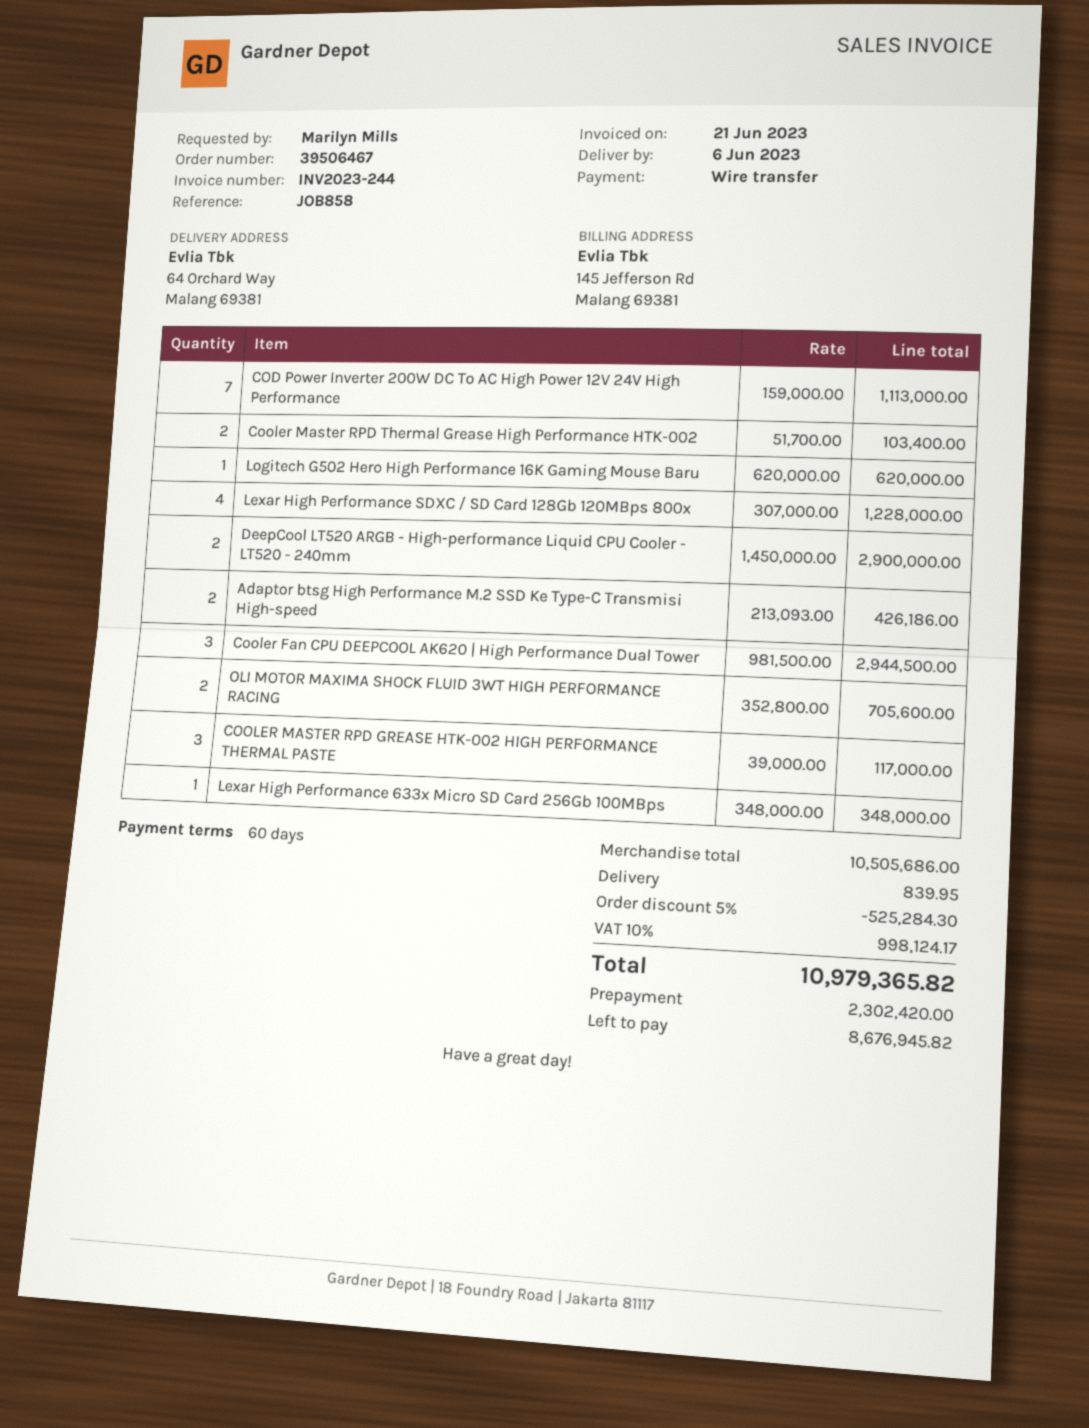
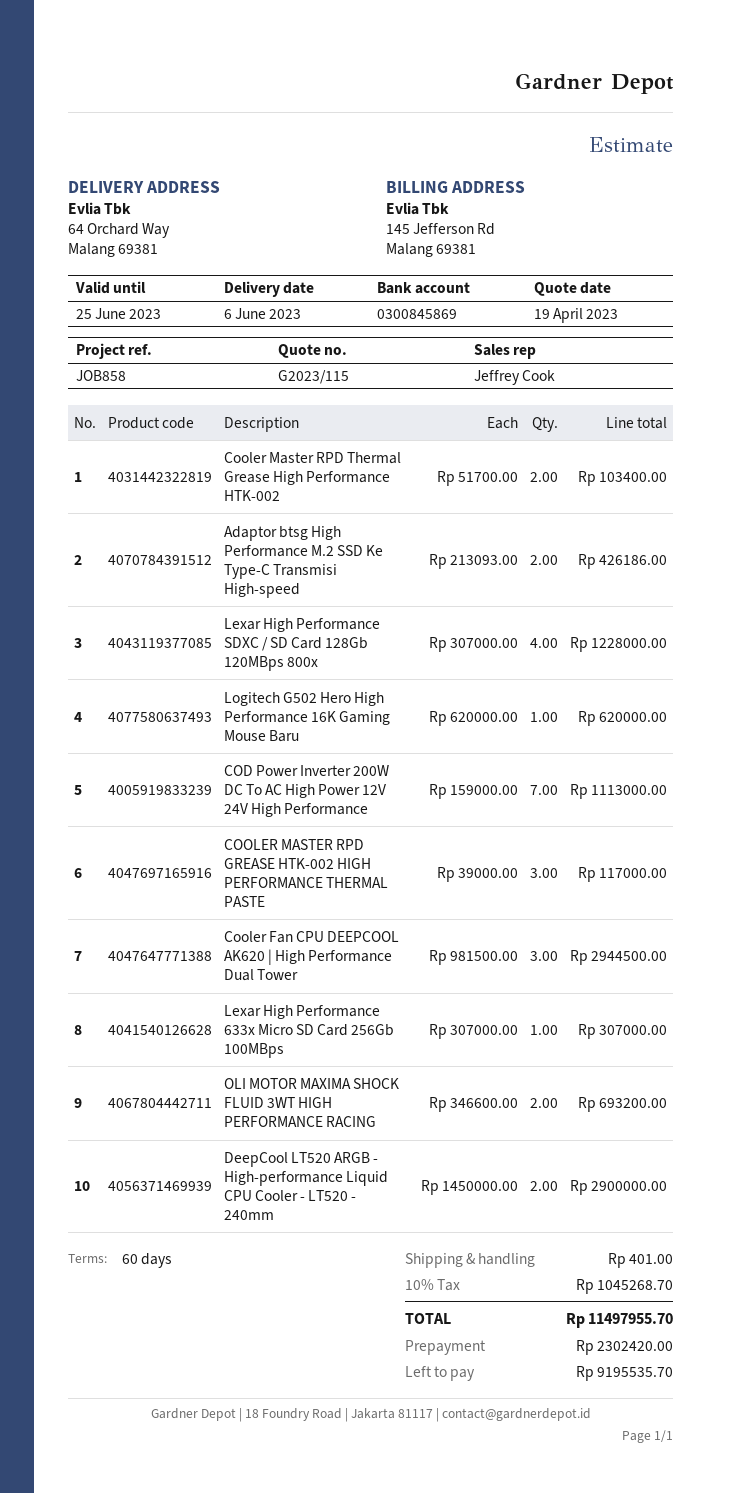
OLI MOTOR MAXIMA SHOCK FLUID 3WT HIGH PERFORMANCE RACING: 2 x 352800.00 = 705600.00 -> 2 x 346600.00 = 693200.00
Lexar High Performance 633x Micro SD Card 256Gb 100MBps: 1 x 348000.00 = 348000.00 -> 1 x 307000.00 = 307000.00
discount: 5% = 525284.30 -> none
shipping: 839.95 -> 401.00
tax: 10% = 998124.17 -> 10% = 1045268.70
total: 10979365.82 -> 11497955.70
balance: 8676945.82 -> 9195535.70

